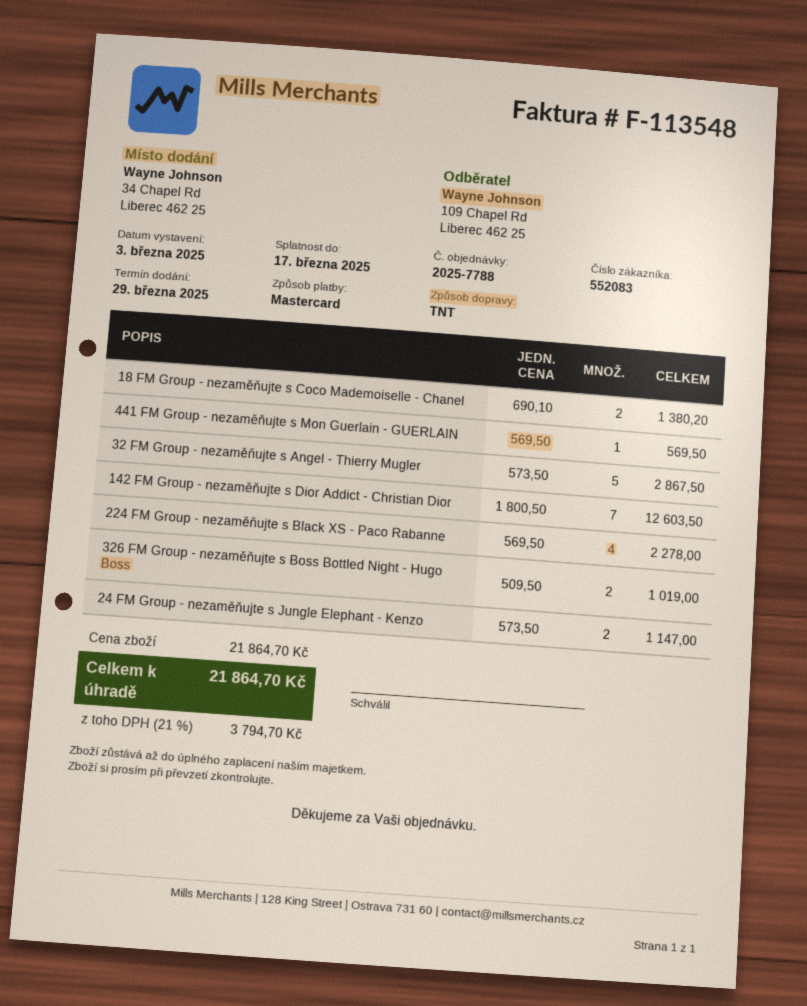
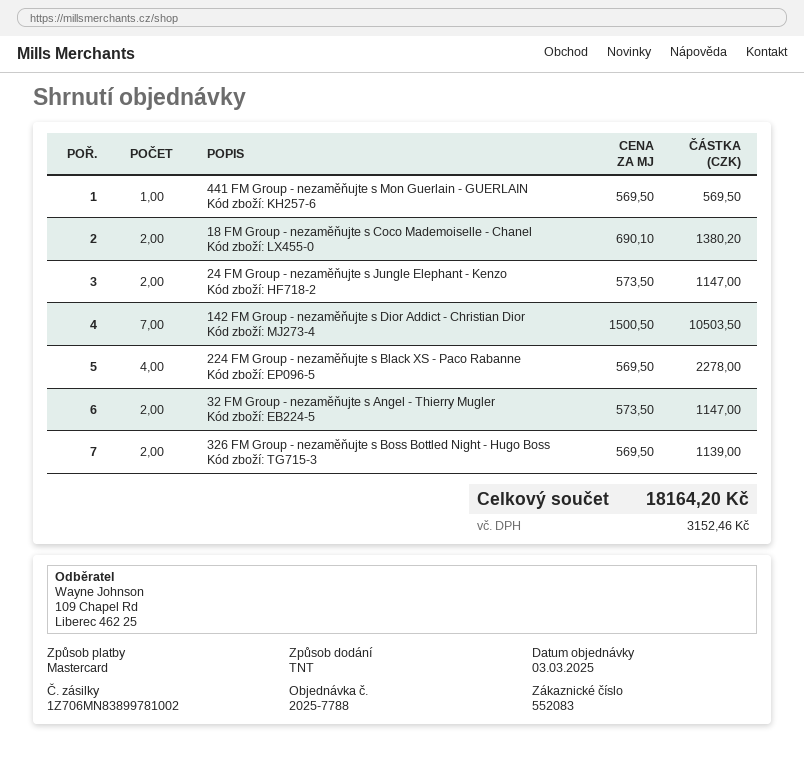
32 FM Group - nezaměňujte s Angel - Thierry Mugler: 5 x 573.50 = 2867.50 -> 2 x 573.50 = 1147.00
142 FM Group - nezaměňujte s Dior Addict - Christian Dior: 7 x 1800.50 = 12603.50 -> 7 x 1500.50 = 10503.50
326 FM Group - nezaměňujte s Boss Bottled Night - Hugo Boss: 2 x 509.50 = 1019.00 -> 2 x 569.50 = 1139.00
tax: 3794.70 -> 3152.46
total: 21864.70 -> 18164.20

